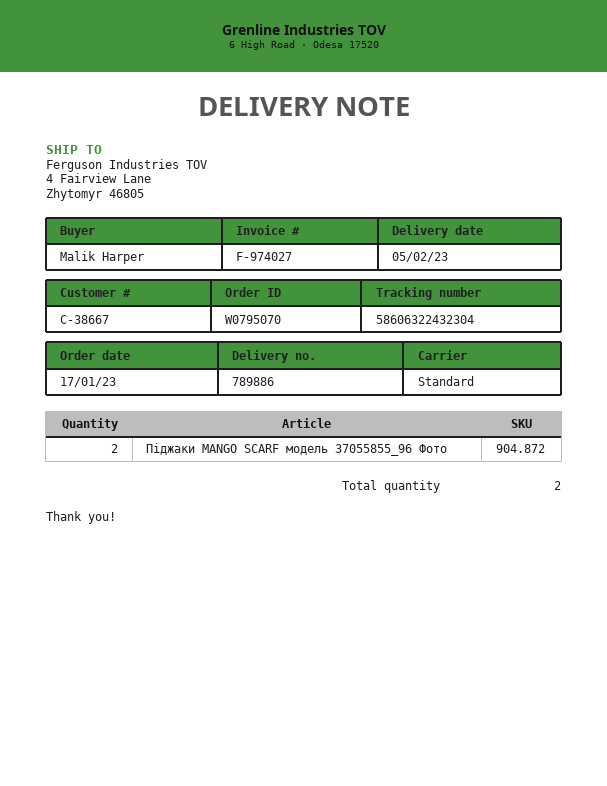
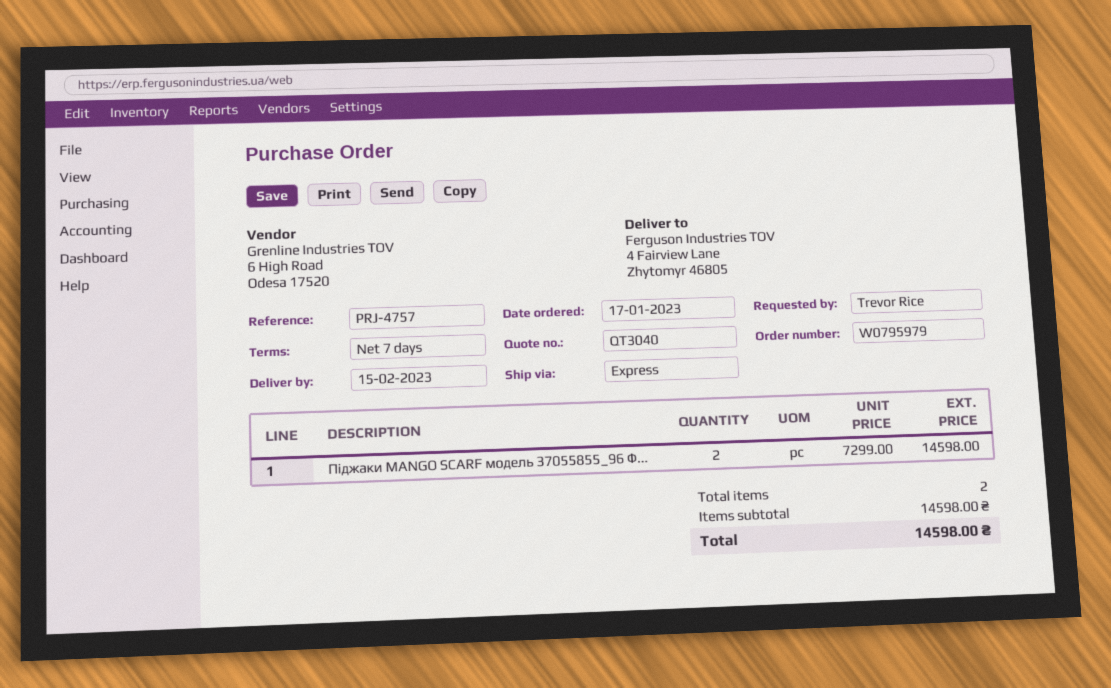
order number: W0795070 -> W0795979
delivery date: 2023-02-05 -> 2023-02-15
ordered by: Malik Harper -> Trevor Rice
shipping method: standard -> express

